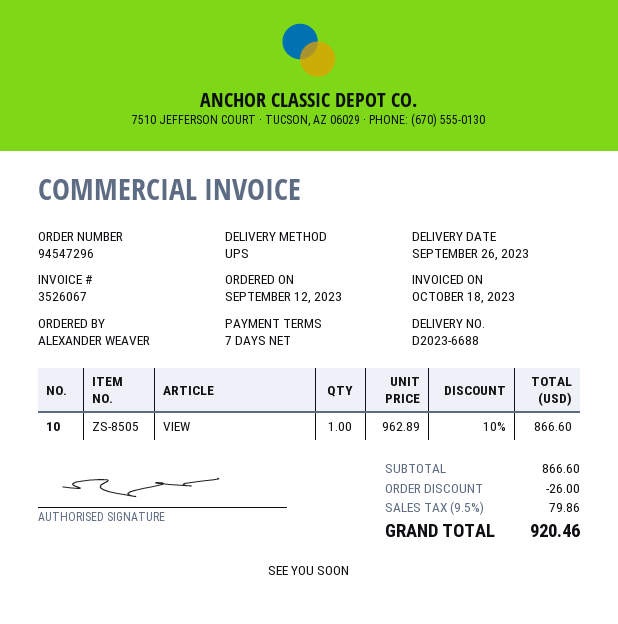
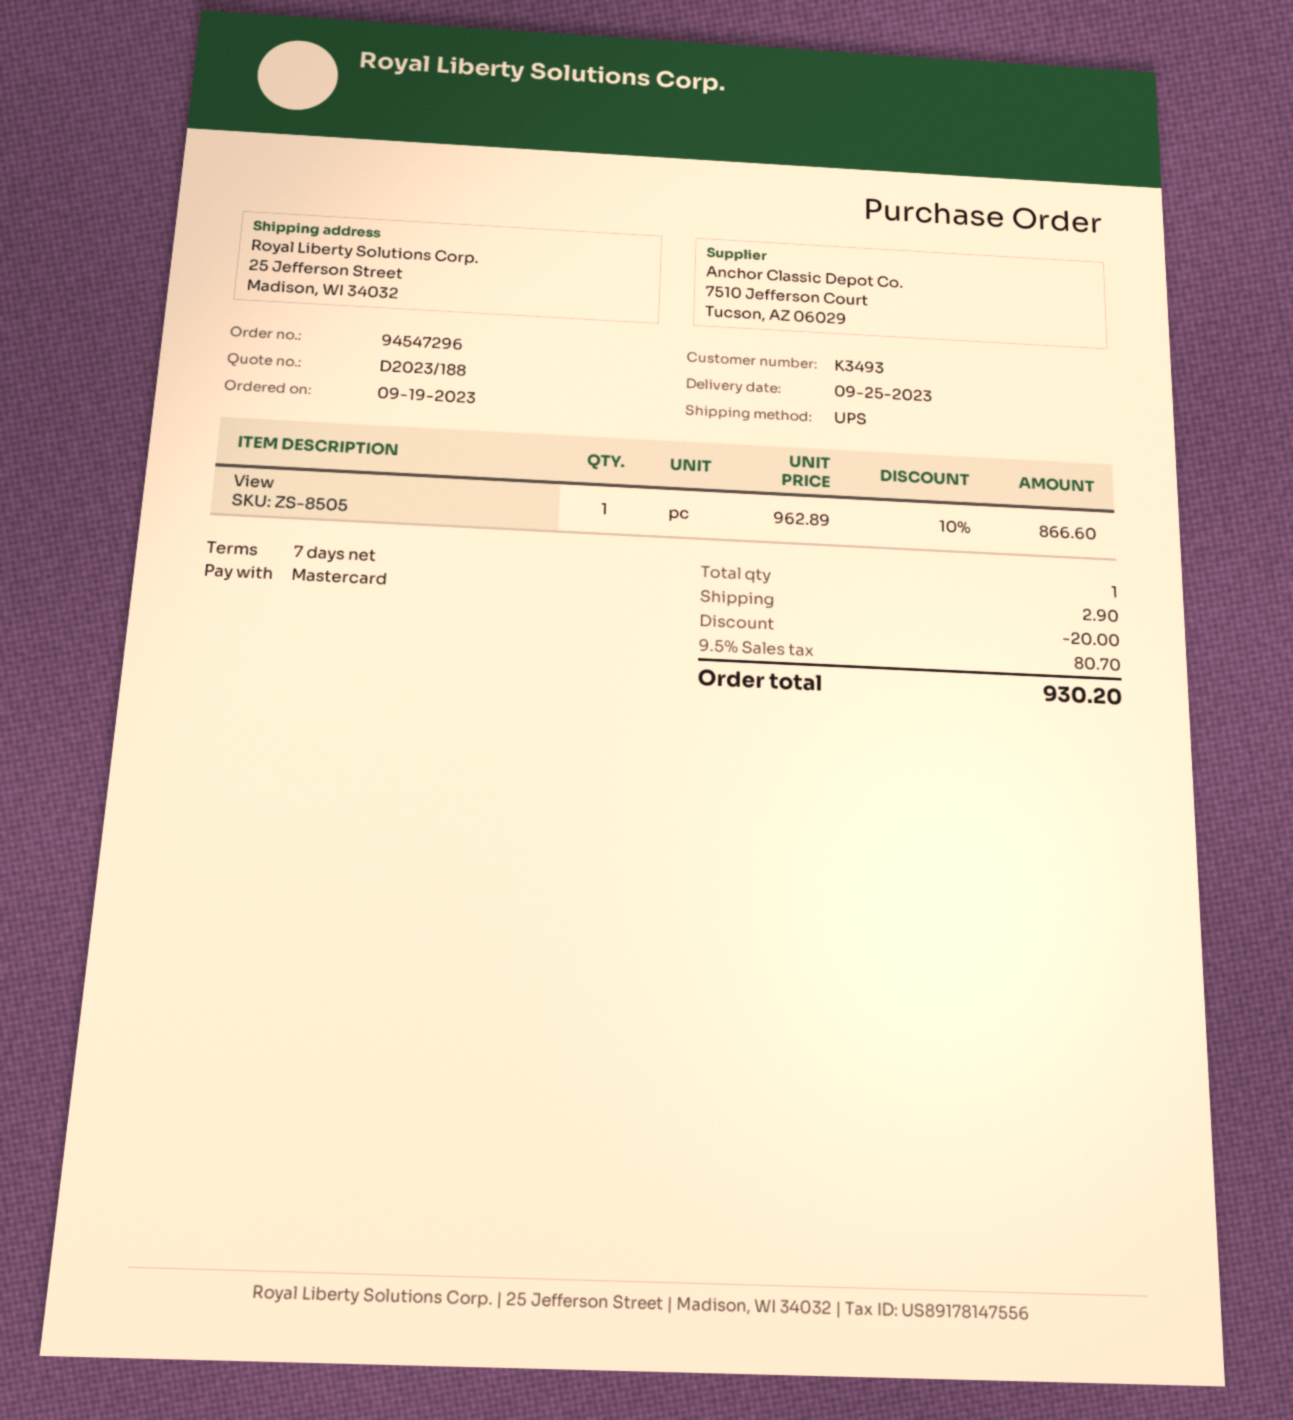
order date: 2023-09-12 -> 2023-09-19
delivery date: 2023-09-26 -> 2023-09-25
discount: 26.00 -> 20.00
shipping: none -> 2.90
tax: 9.5% = 79.86 -> 9.5% = 80.70
total: 920.46 -> 930.20

